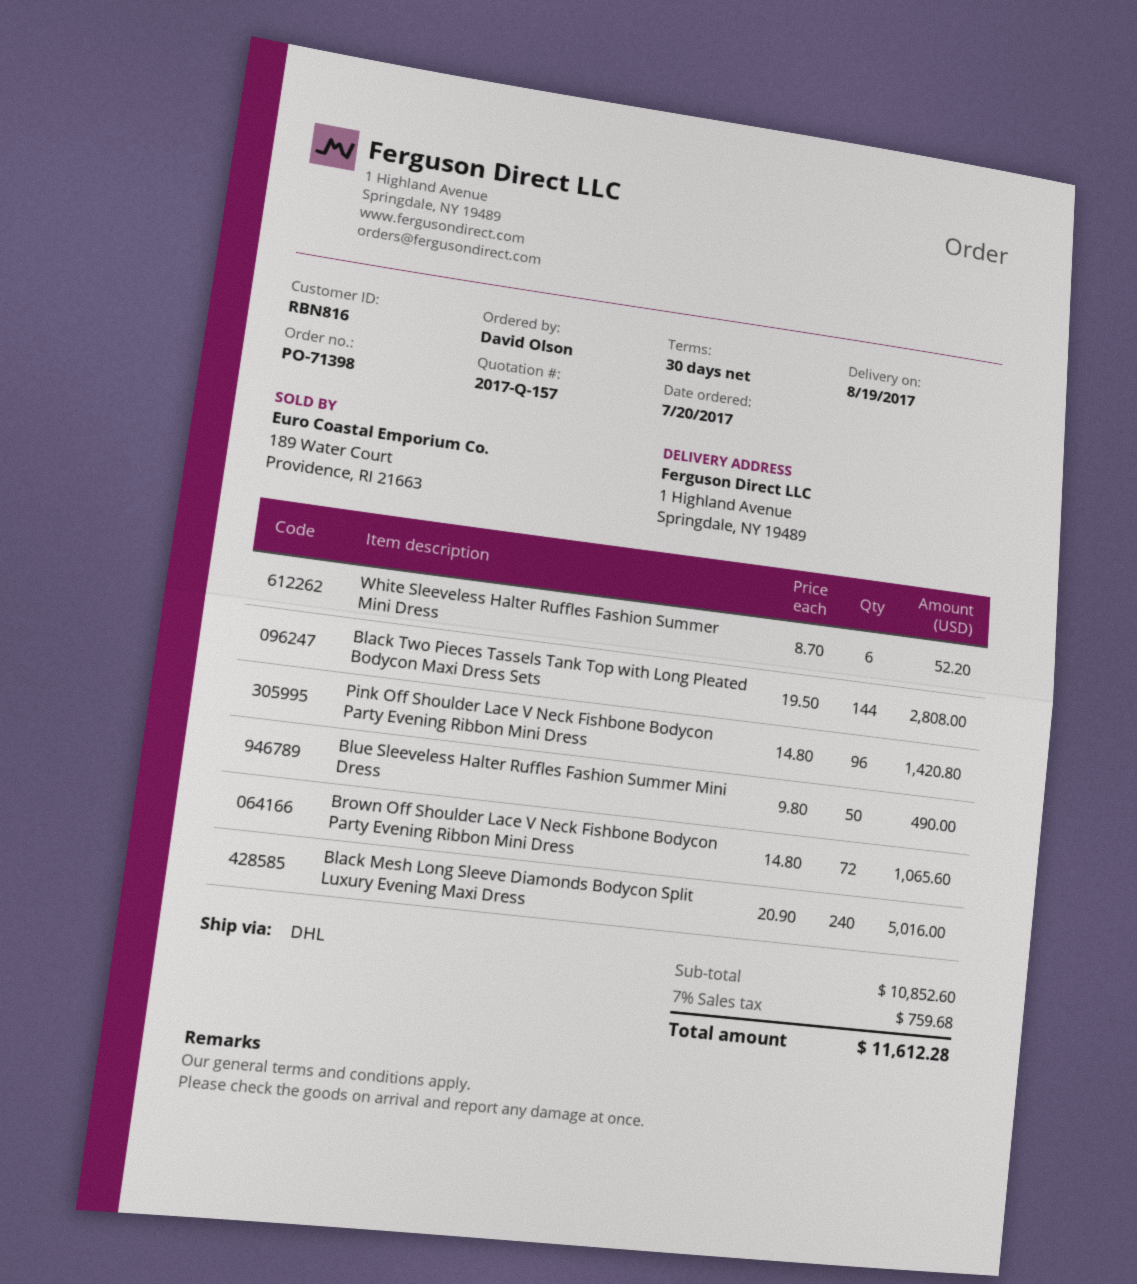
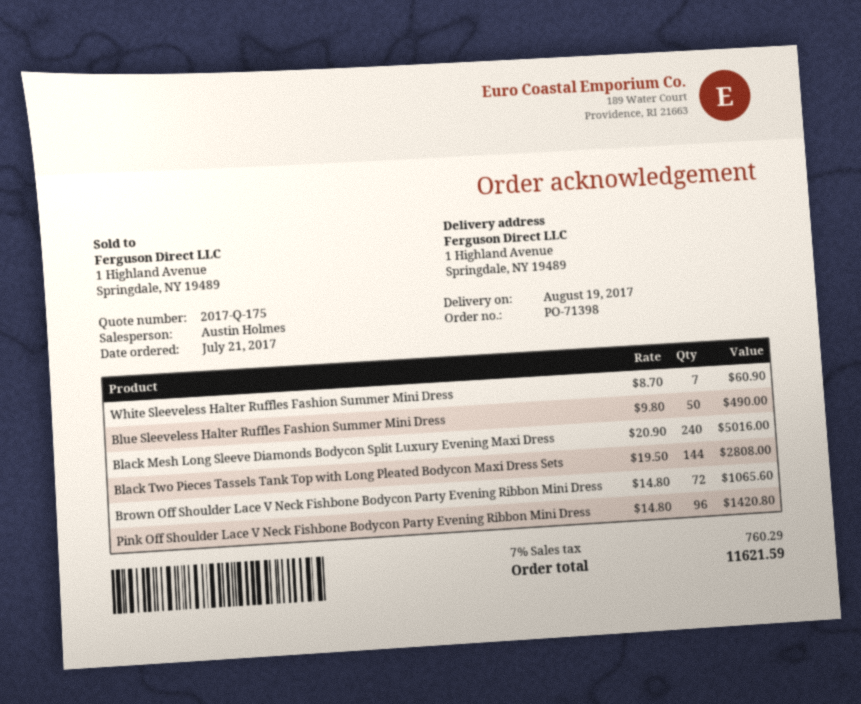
quote number: 2017-Q-157 -> 2017-Q-175
order date: 2017-07-20 -> 2017-07-21
White Sleeveless Halter Ruffles Fashion Summer Mini Dress: 6 x 8.70 = 52.20 -> 7 x 8.70 = 60.90
tax: 7% = 759.68 -> 7% = 760.29
total: 11612.28 -> 11621.59

